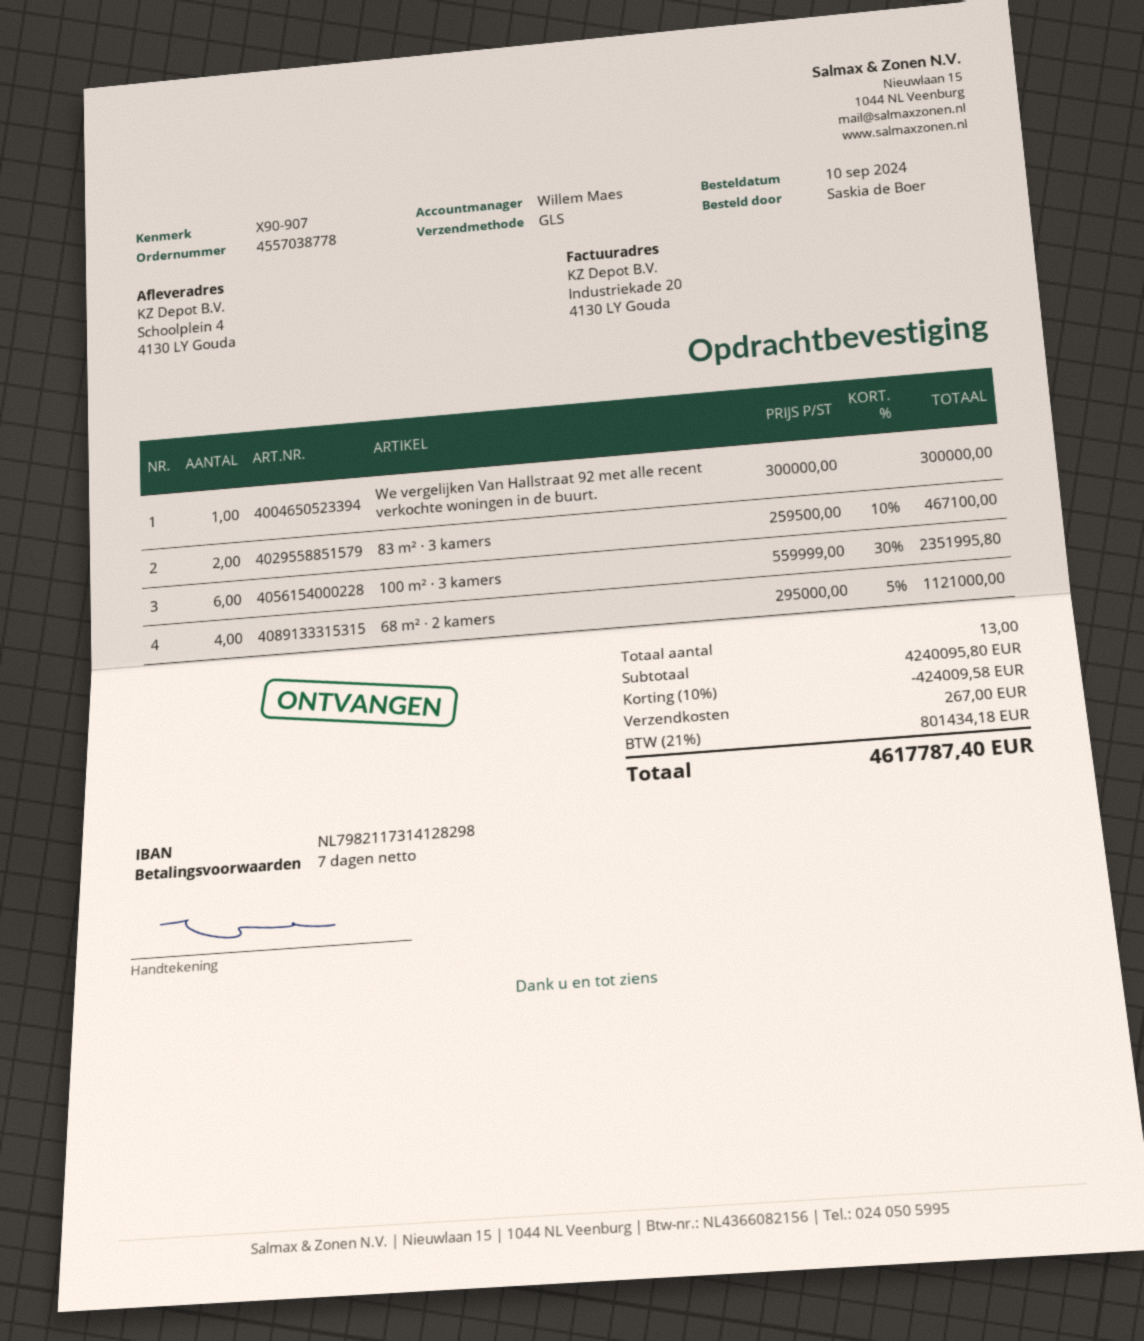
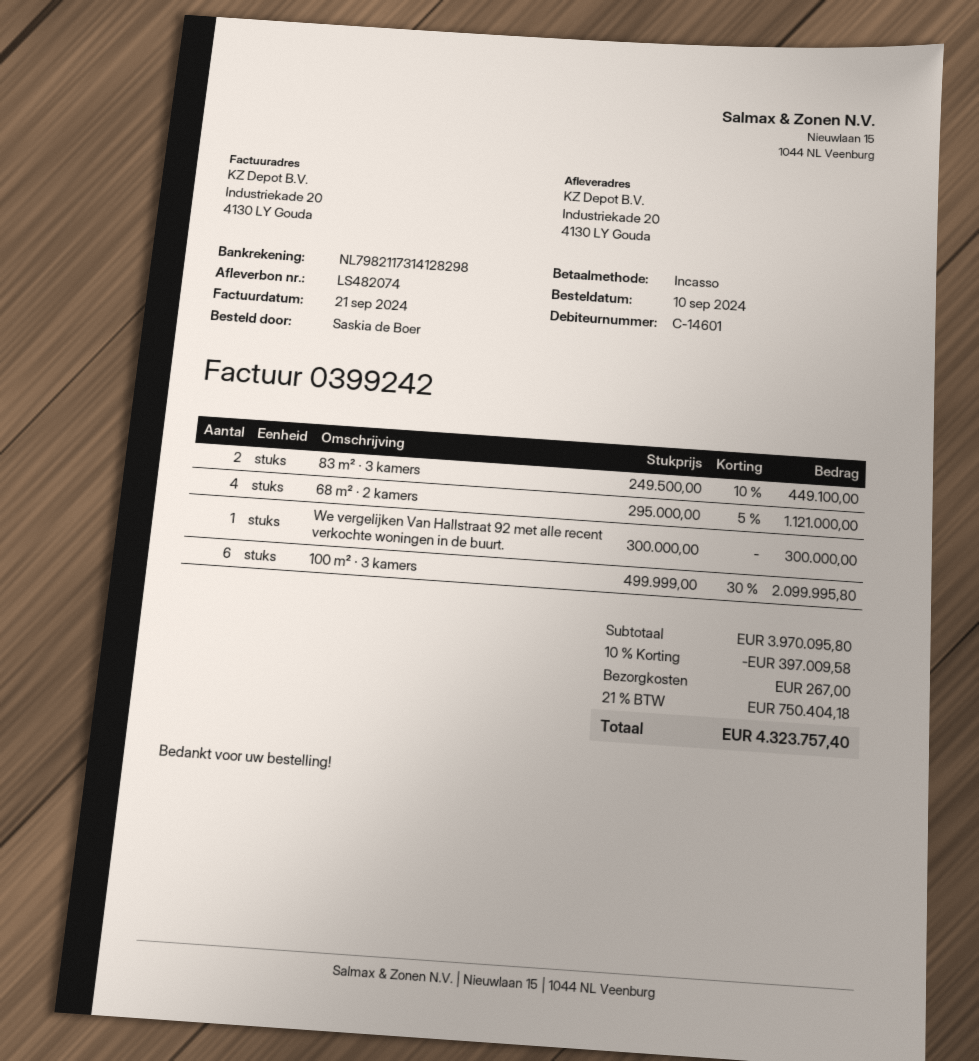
ship to: Schoolplein 4, 4130 LY Gouda -> Industriekade 20, 4130 LY Gouda
83 m² · 3 kamers: 2 x 259500.00 - 10% = 467100.00 -> 2 x 249500.00 - 10% = 449100.00
100 m² · 3 kamers: 6 x 559999.00 - 30% = 2351995.80 -> 6 x 499999.00 - 30% = 2099995.80
subtotal: 4240095.80 -> 3970095.80
discount: 10% = 424009.58 -> 10% = 397009.58
tax: 21% = 801434.18 -> 21% = 750404.18
total: 4617787.40 -> 4323757.40

